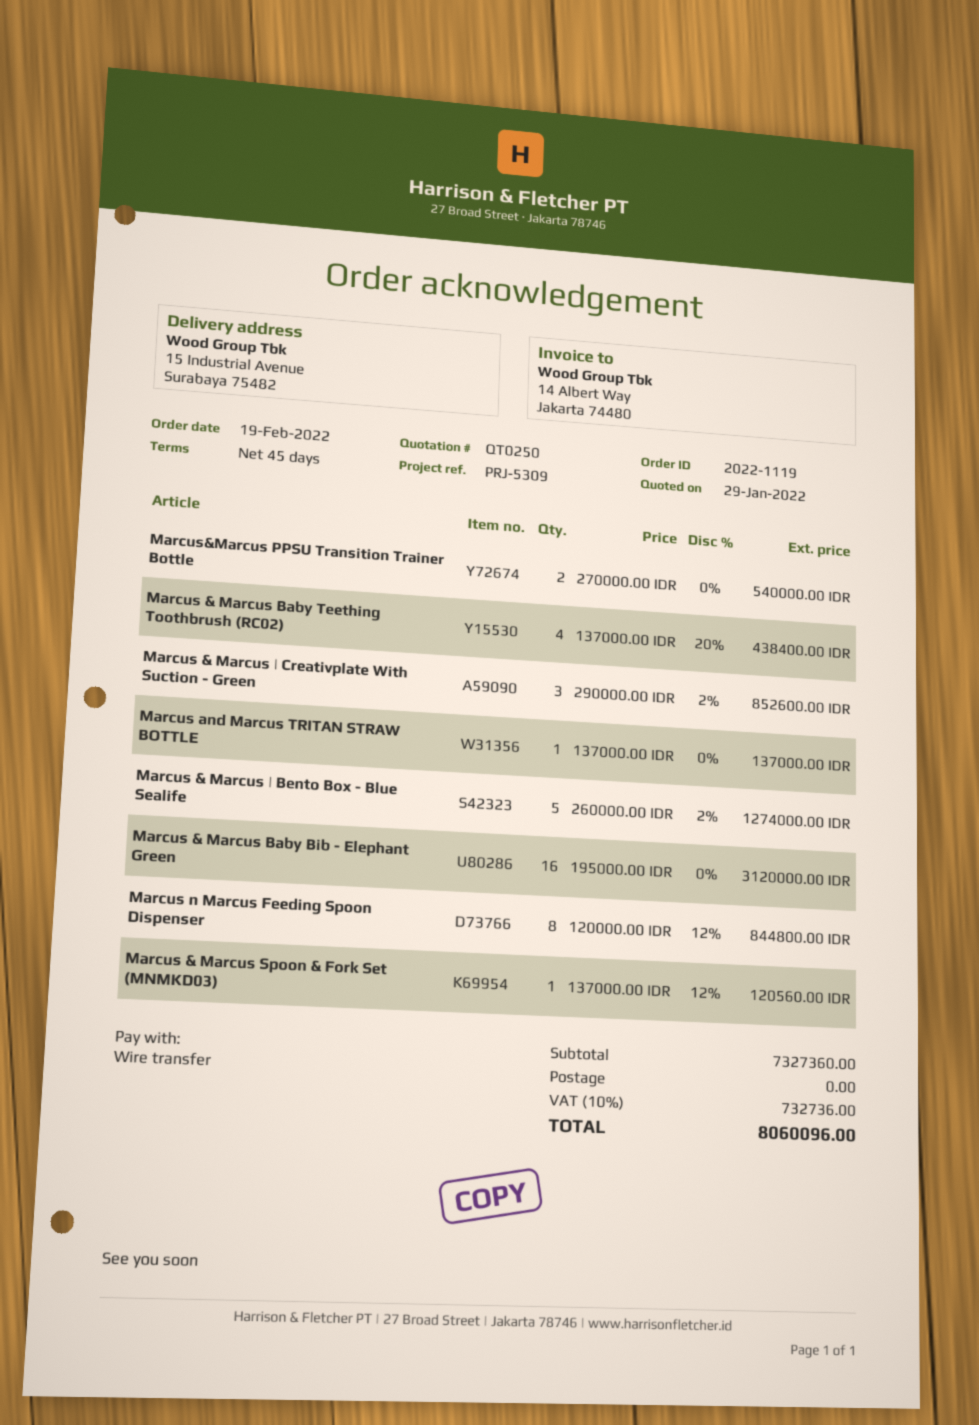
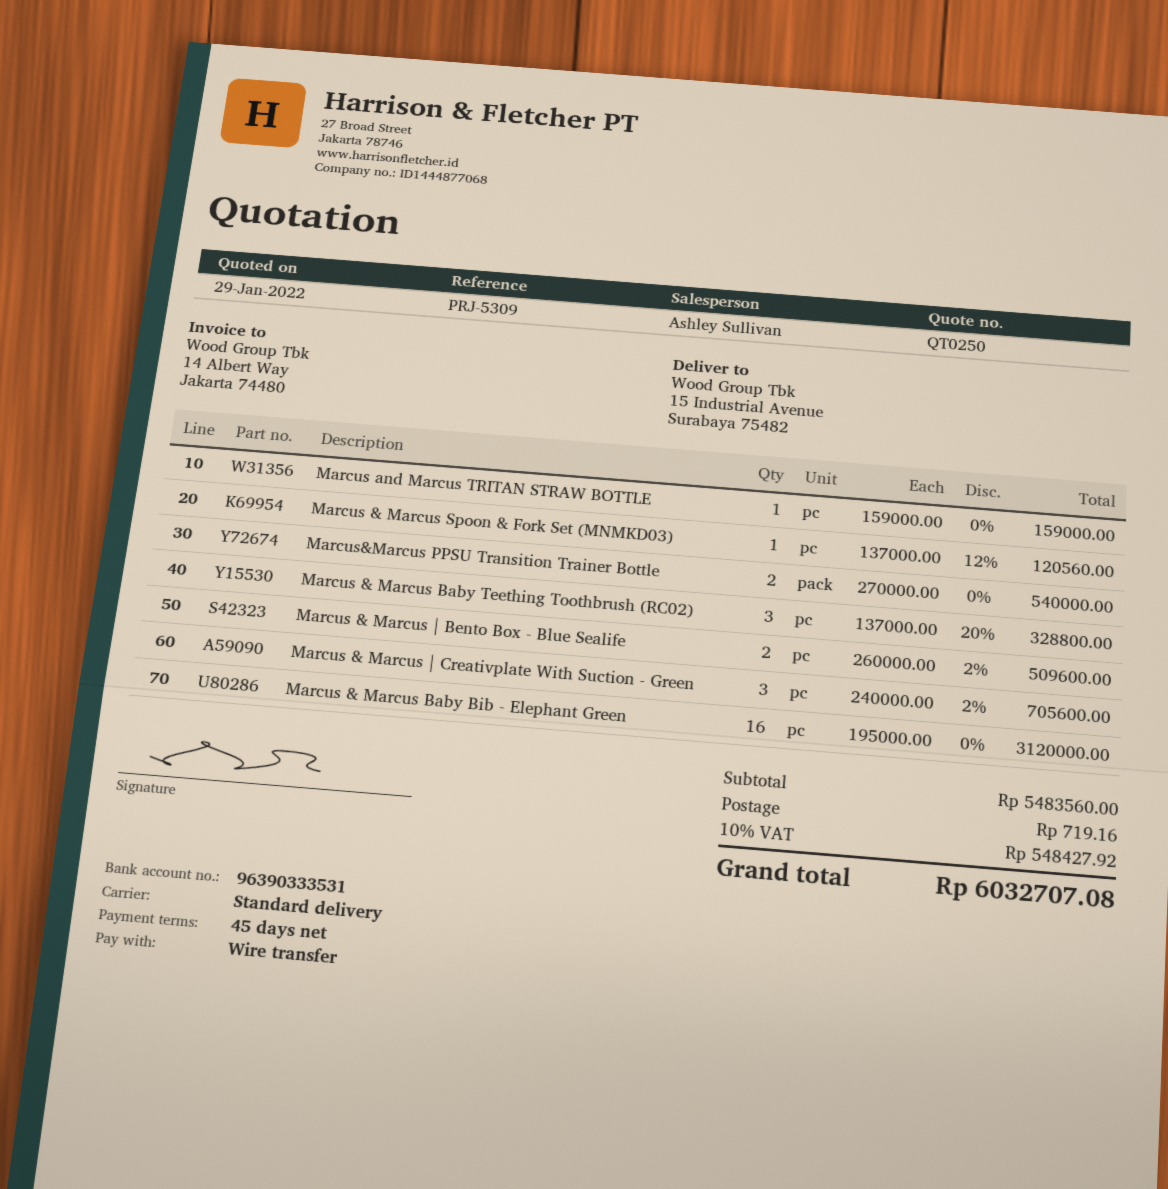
Marcus & Marcus Baby Teething Toothbrush (RC02): 4 x 137000.00 - 20% = 438400.00 -> 3 x 137000.00 - 20% = 328800.00
Marcus & Marcus | Creativplate With Suction - Green: 3 x 290000.00 - 2% = 852600.00 -> 3 x 240000.00 - 2% = 705600.00
Marcus and Marcus TRITAN STRAW BOTTLE: 1 x 137000.00 = 137000.00 -> 1 x 159000.00 = 159000.00
Marcus & Marcus | Bento Box - Blue Sealife: 5 x 260000.00 - 2% = 1274000.00 -> 2 x 260000.00 - 2% = 509600.00
Marcus n Marcus Feeding Spoon Dispenser: 8 x 120000.00 - 12% = 844800.00 -> none
subtotal: 7327360.00 -> 5483560.00
shipping: 0.00 -> 719.16
tax: 10% = 732736.00 -> 10% = 548427.92
total: 8060096.00 -> 6032707.08

